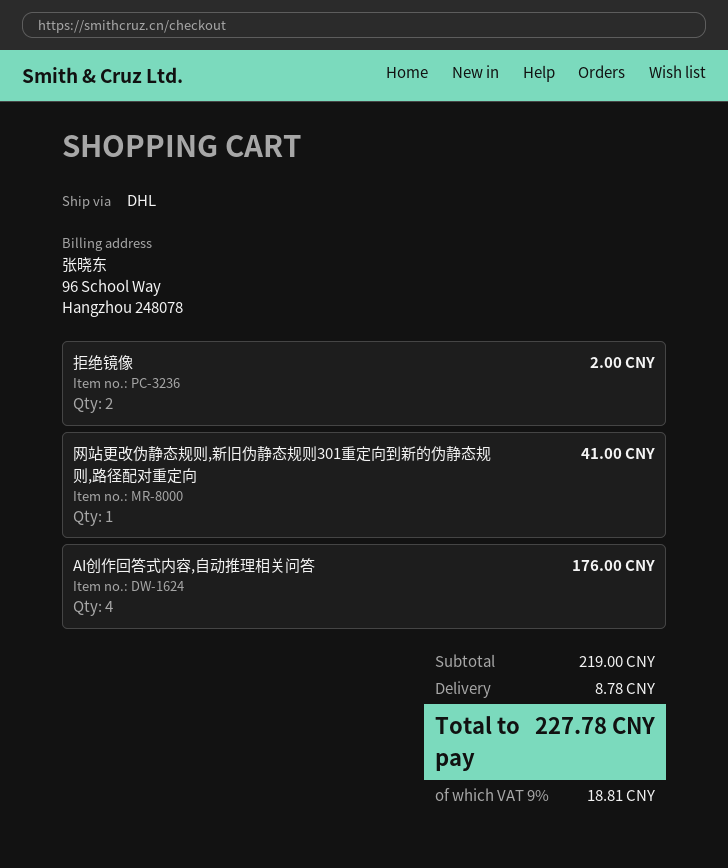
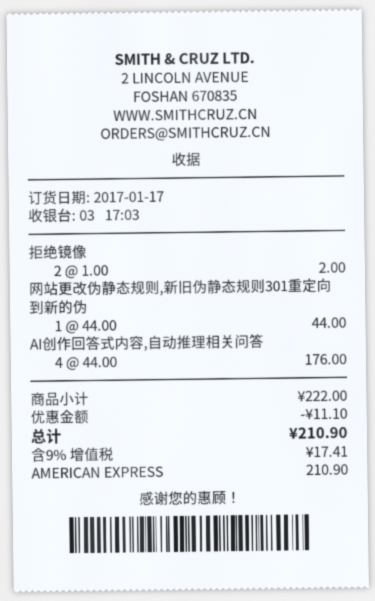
网站更改伪静态规则,新旧伪静态规则301重定向到新的伪静态规则,路径配对重定向: 1 for 41.00 -> 1 for 44.00
subtotal: 219.00 -> 222.00
discount: none -> 11.10
shipping: 8.78 -> none
tax: 9% = 18.81 -> 9% = 17.41
total: 227.78 -> 210.90

